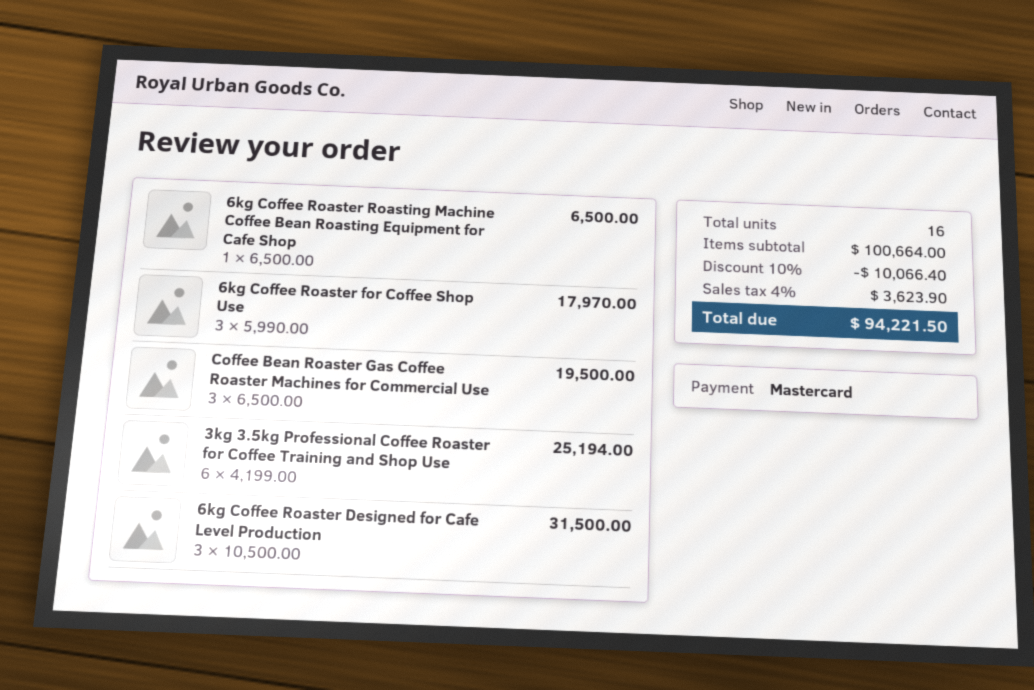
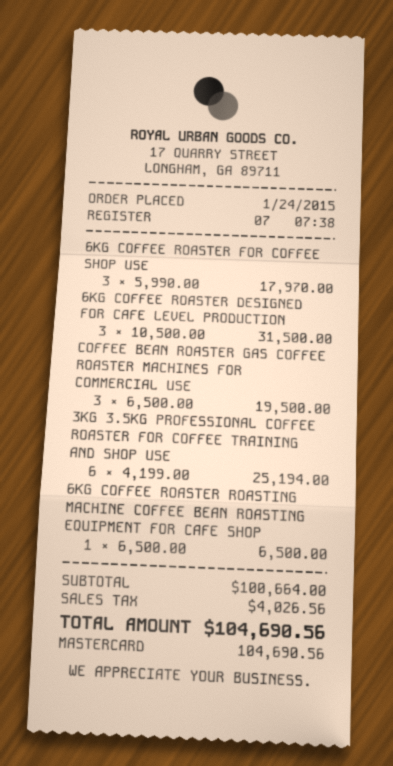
discount: 10% = 10066.40 -> none
tax: 3623.90 -> 4026.56
total: 94221.50 -> 104690.56

